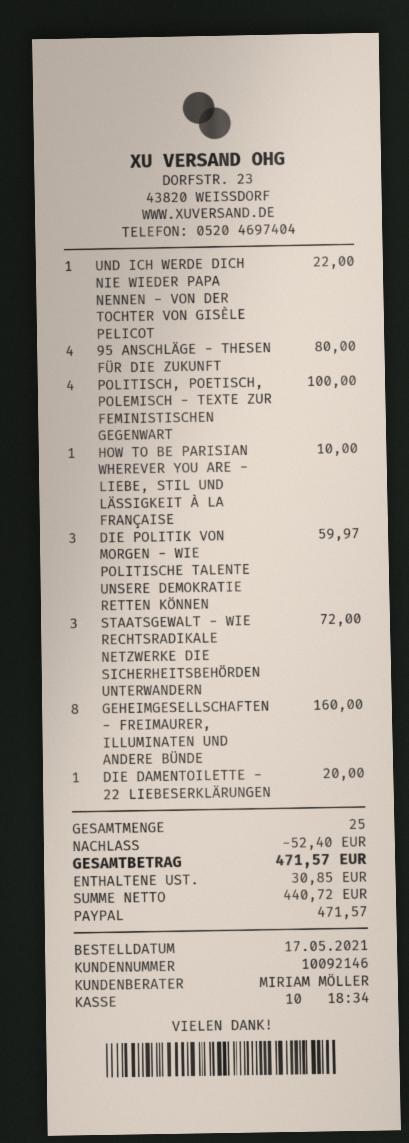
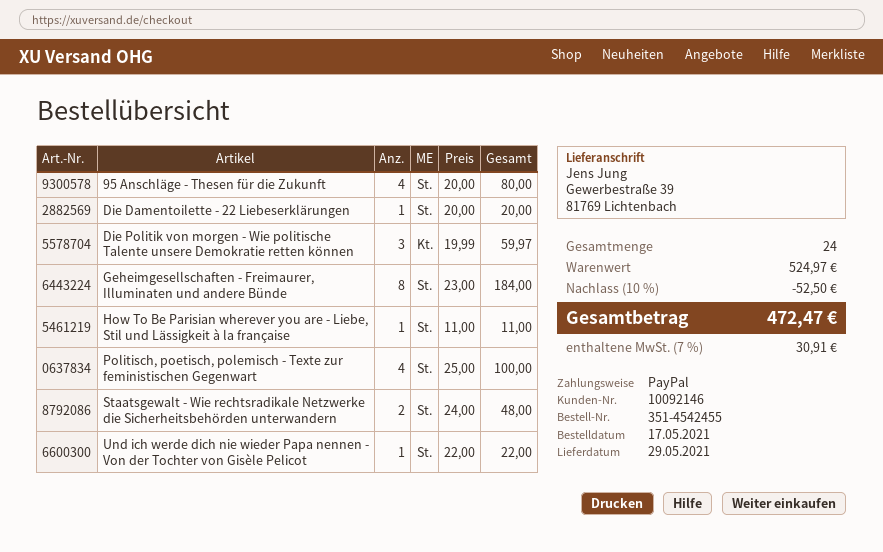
HOW TO BE PARISIAN WHEREVER YOU ARE - LIEBE, STIL UND LÄSSIGKEIT À LA FRANÇAISE: 1 for 10.00 -> 1 for 11.00
STAATSGEWALT - WIE RECHTSRADIKALE NETZWERKE DIE SICHERHEITSBEHÖRDEN UNTERWANDERN: 3 for 72.00 -> 2 for 48.00
GEHEIMGESELLSCHAFTEN - FREIMAURER, ILLUMINATEN UND ANDERE BÜNDE: 8 for 160.00 -> 8 for 184.00
total quantity: 25 -> 24
discount: 52.40 -> 52.50
tax: 30.85 -> 30.91
total: 471.57 -> 472.47

